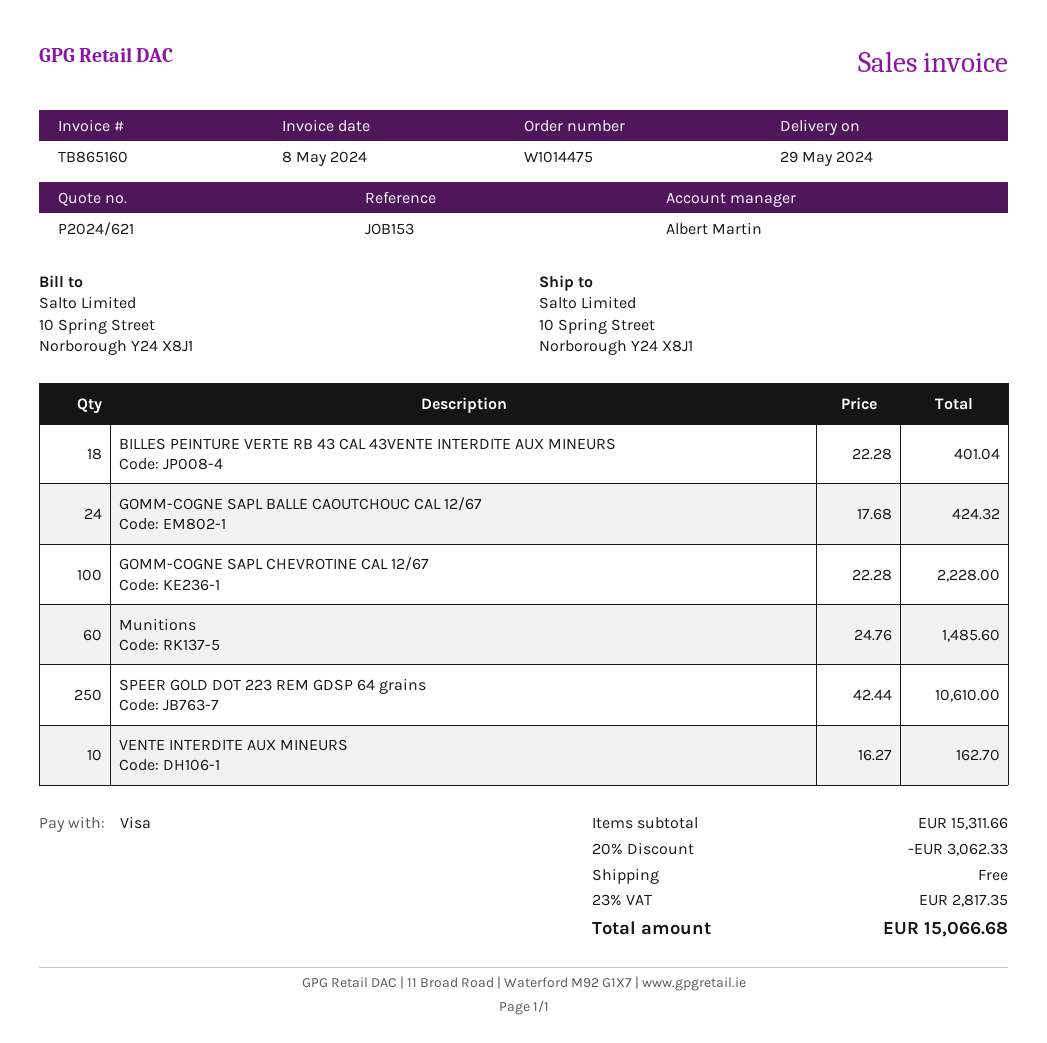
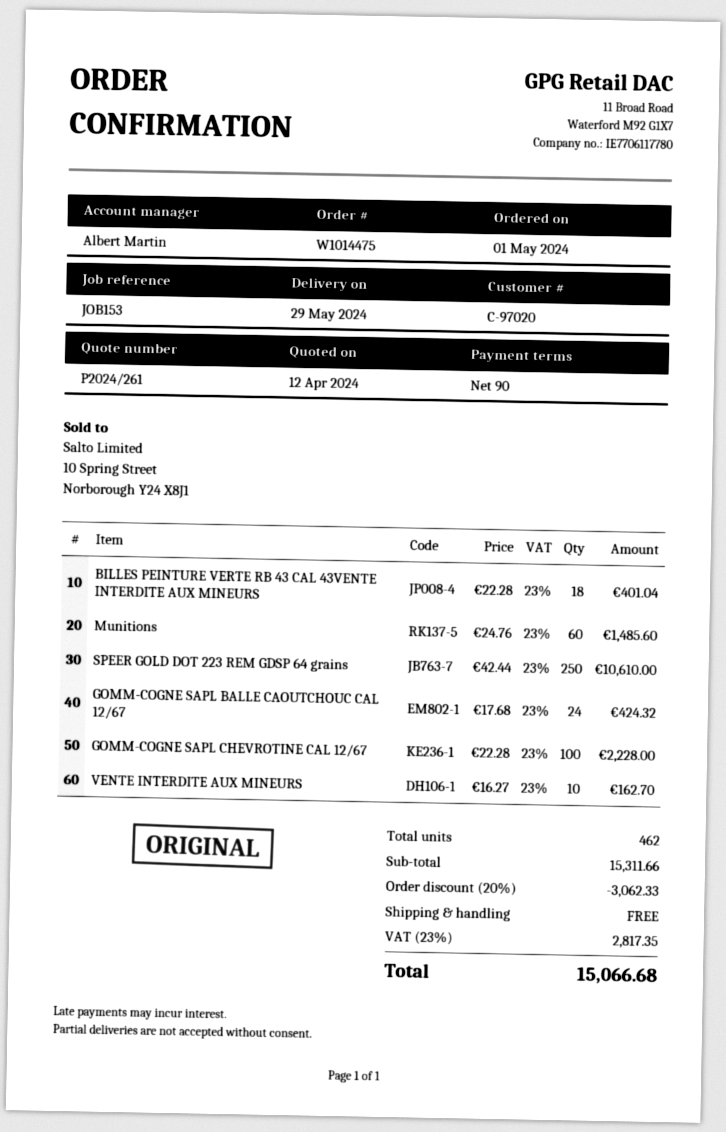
quote number: P2024/621 -> P2024/261

